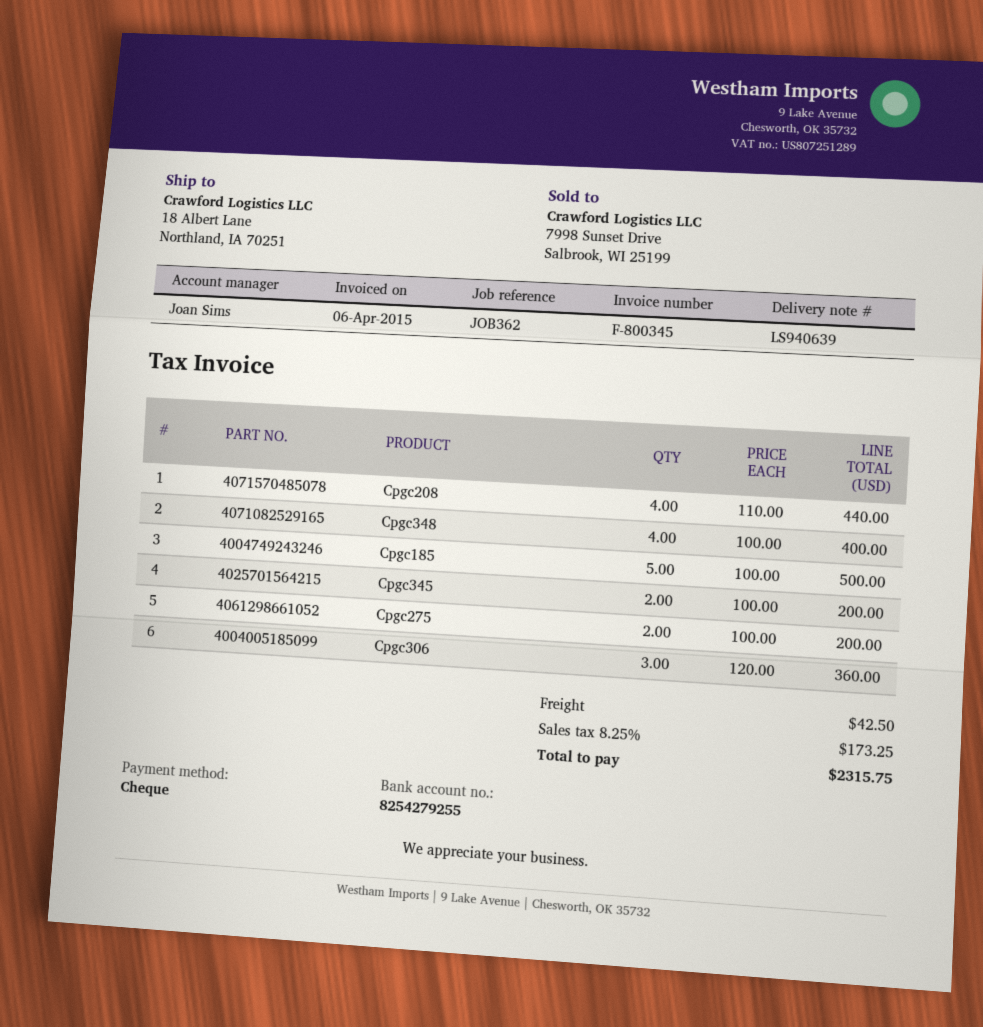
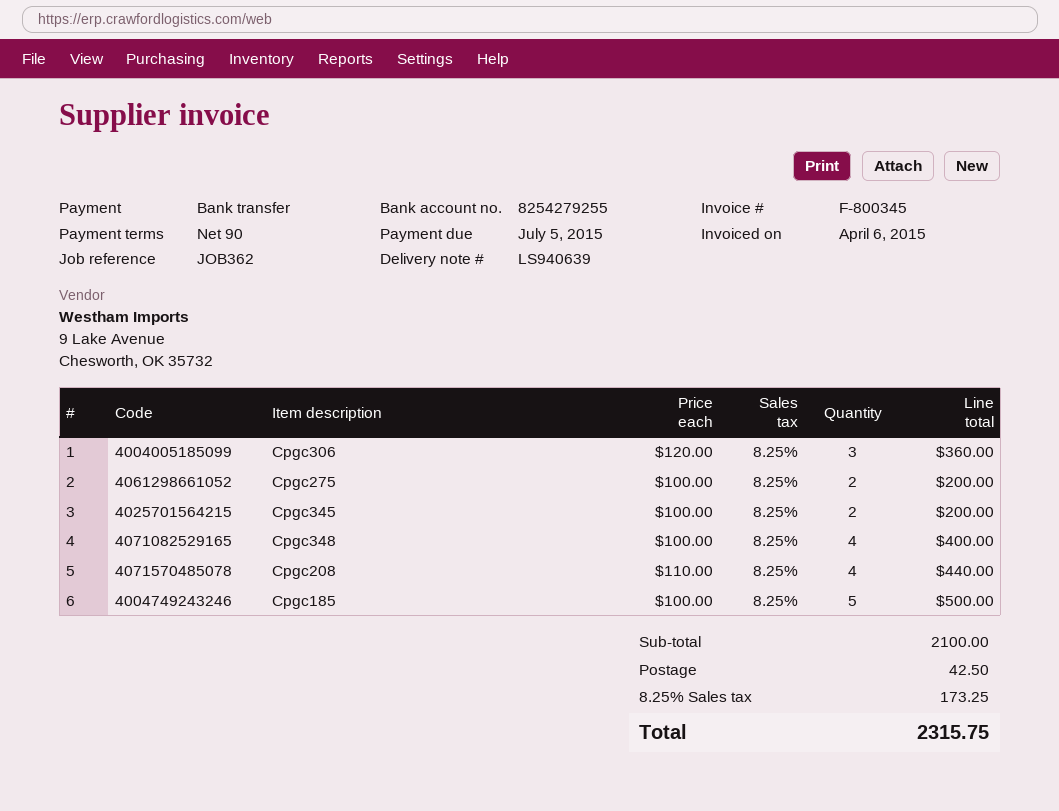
payment method: cheque -> bank transfer

